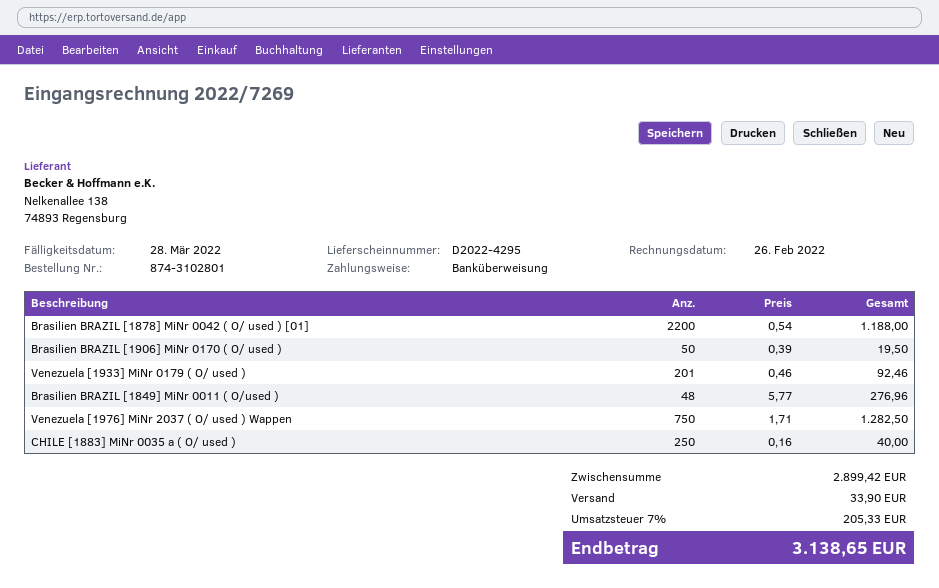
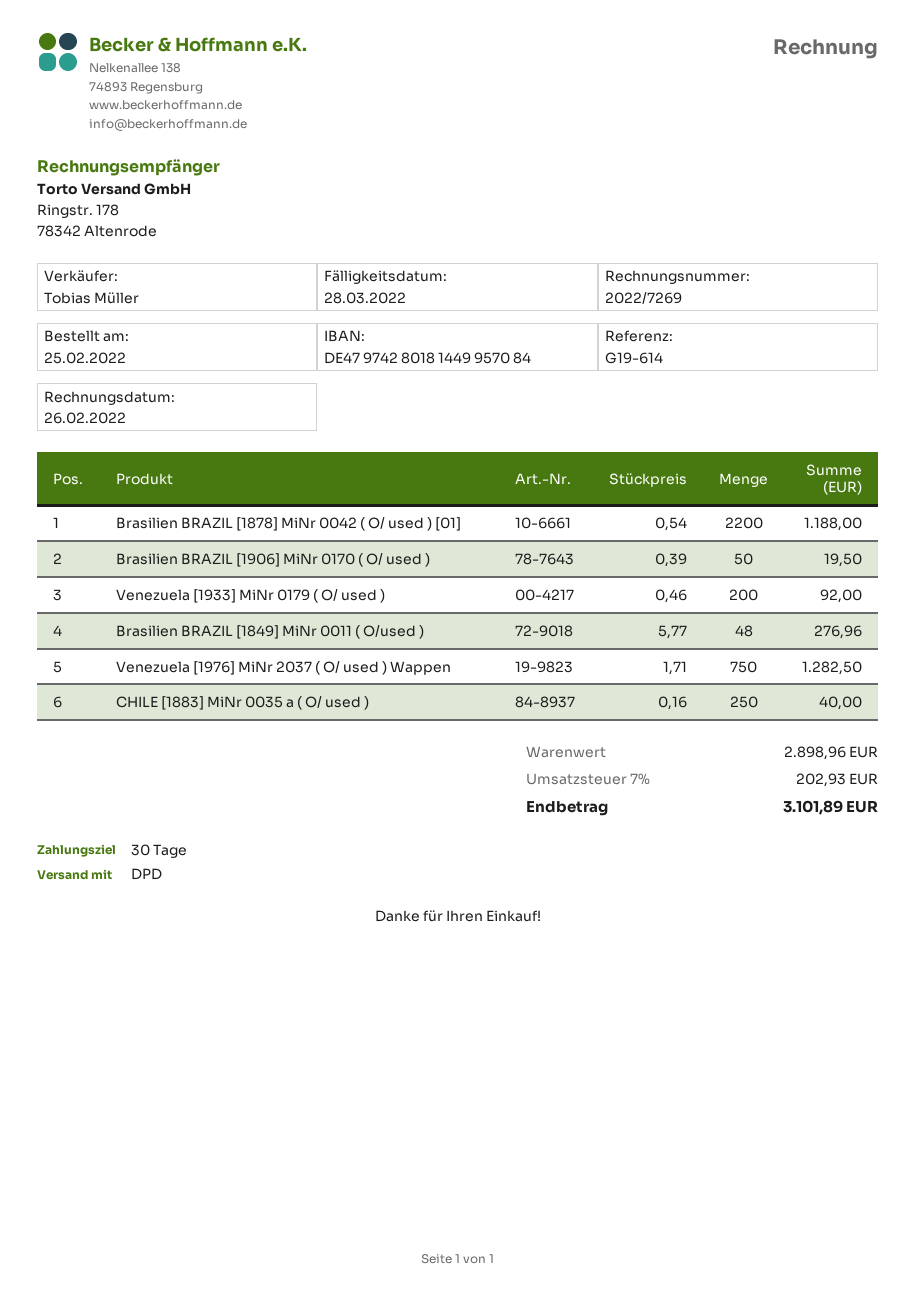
Venezuela [1933] MiNr 0179 ( O/ used ): 201 x 0.46 = 92.46 -> 200 x 0.46 = 92.00
subtotal: 2899.42 -> 2898.96
shipping: 33.90 -> none
tax: 7% = 205.33 -> 7% = 202.93
total: 3138.65 -> 3101.89

